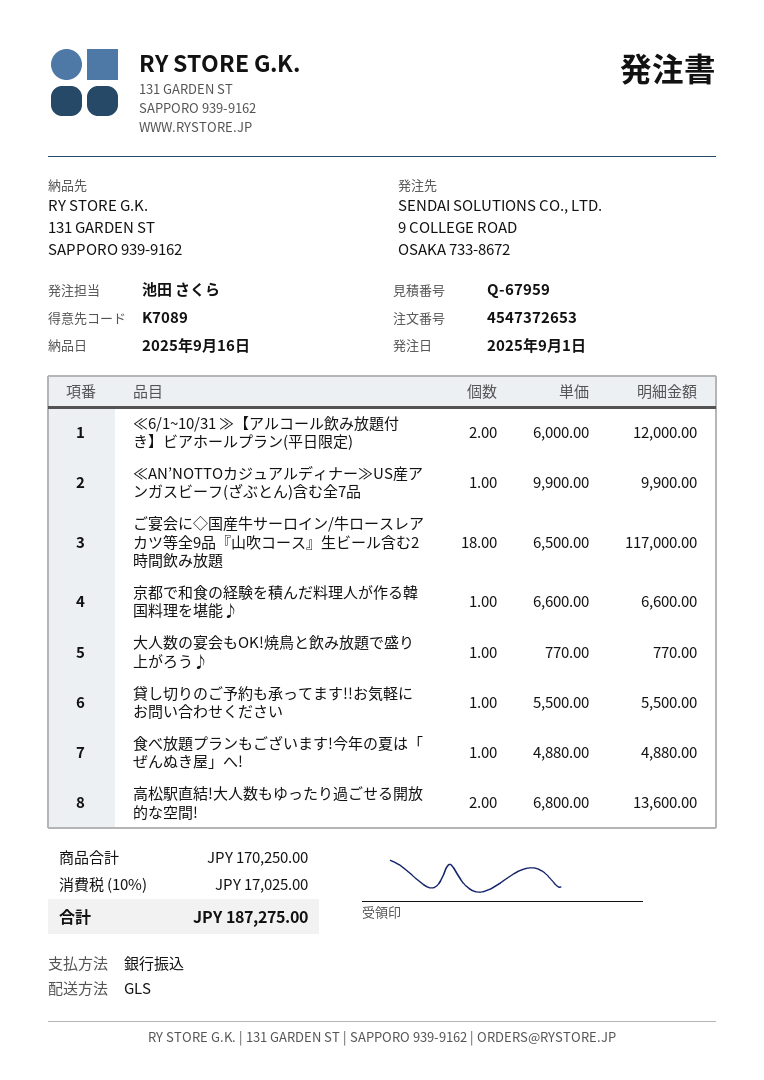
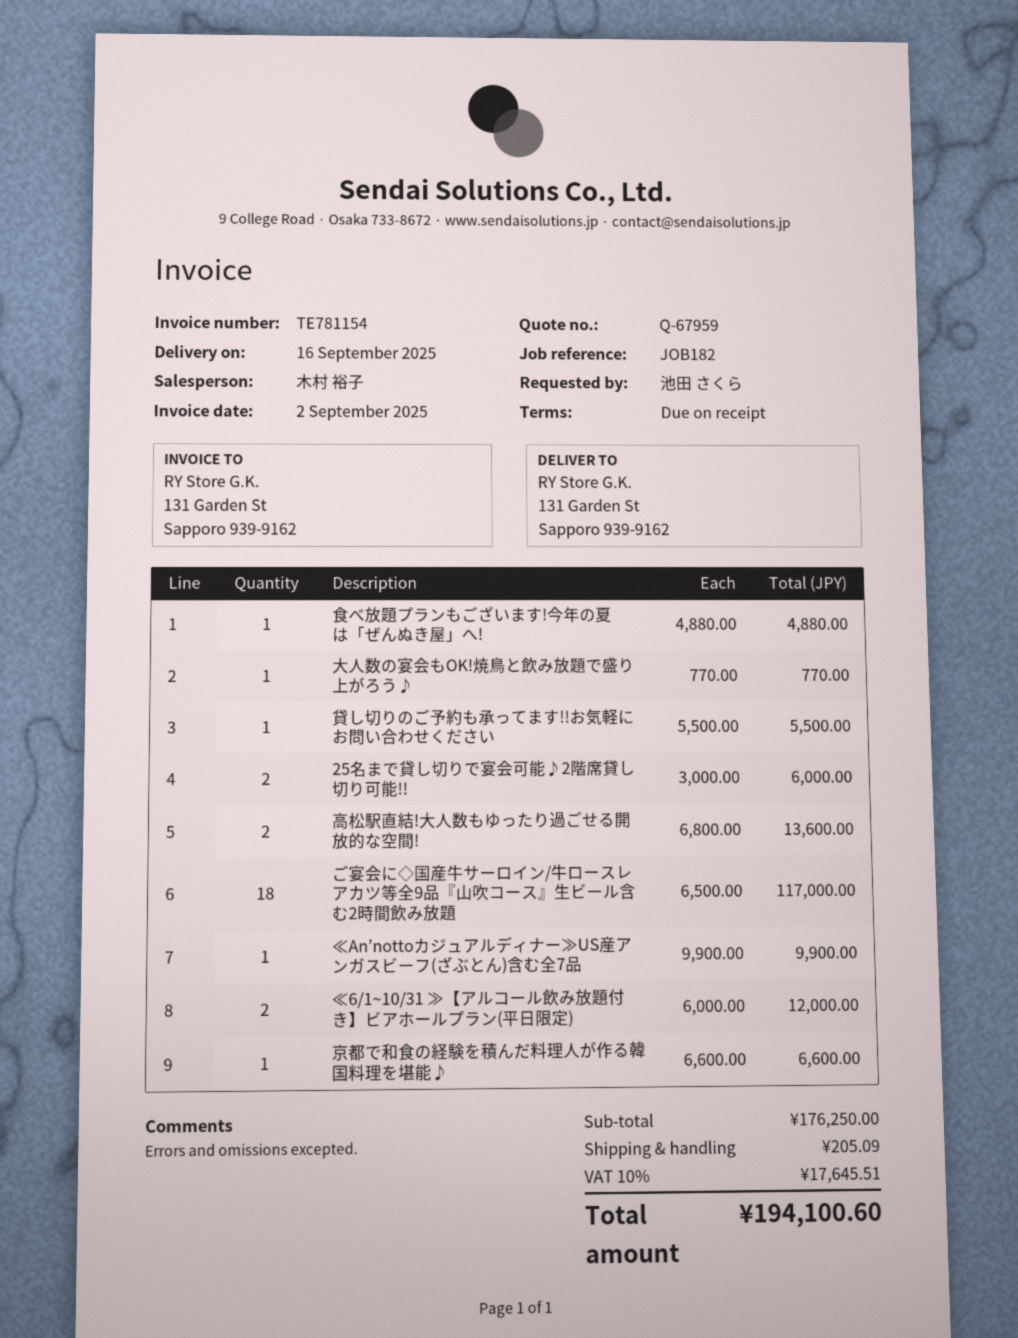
25名まで貸し切りで宴会可能♪2階席貸し切り可能!!: none -> 2 x 3000.00 = 6000.00
subtotal: 170250.00 -> 176250.00
shipping: none -> 205.09
tax: 10% = 17025.00 -> 10% = 17645.51
total: 187275.00 -> 194100.60

